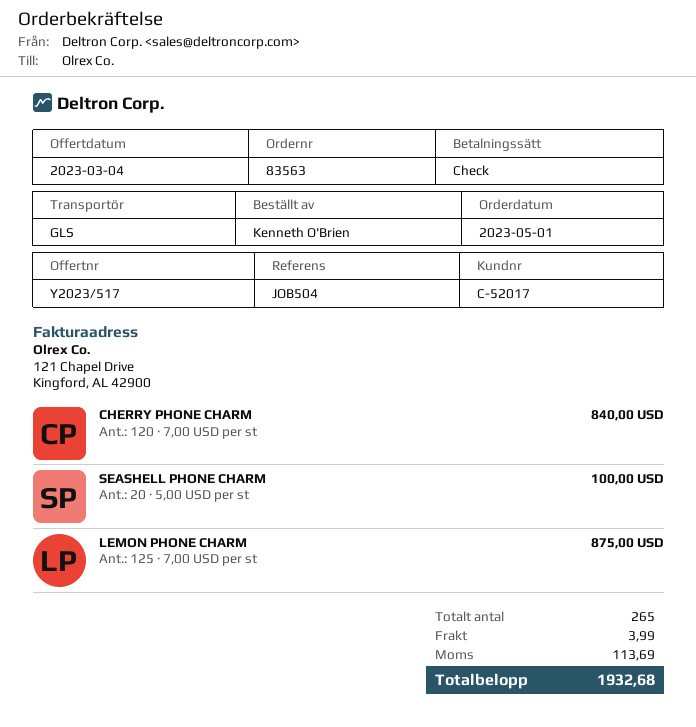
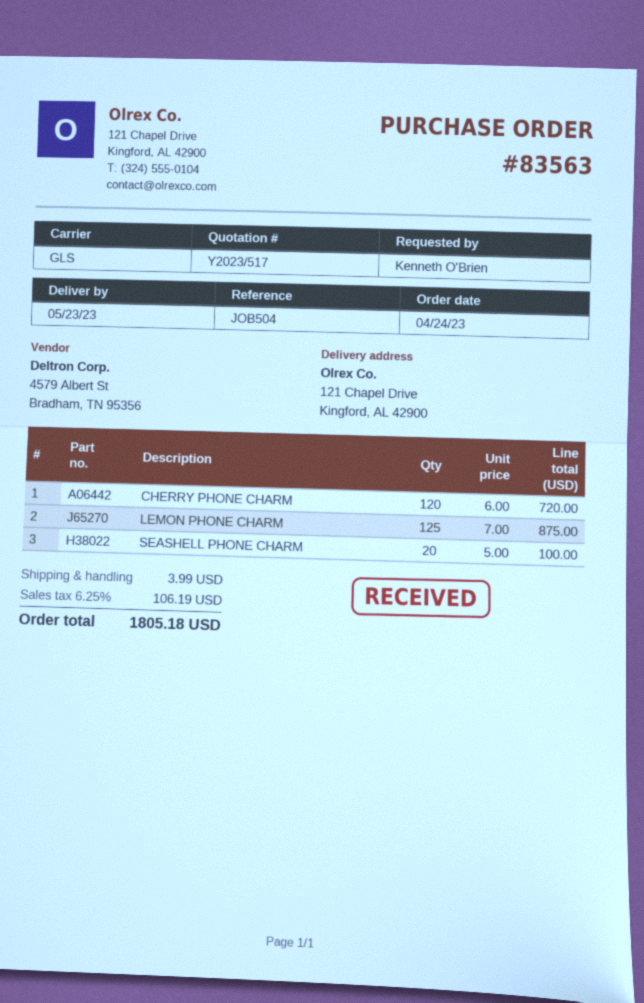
order date: 2023-05-01 -> 2023-04-24
CHERRY PHONE CHARM: 120 x 7.00 = 840.00 -> 120 x 6.00 = 720.00
tax: 113.69 -> 106.19
total: 1932.68 -> 1805.18

